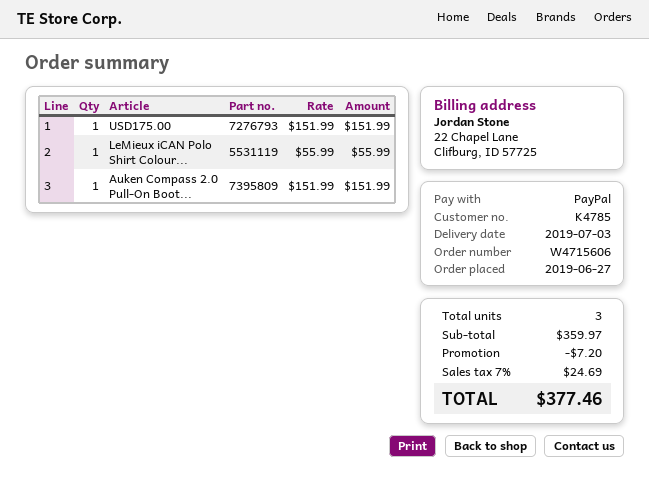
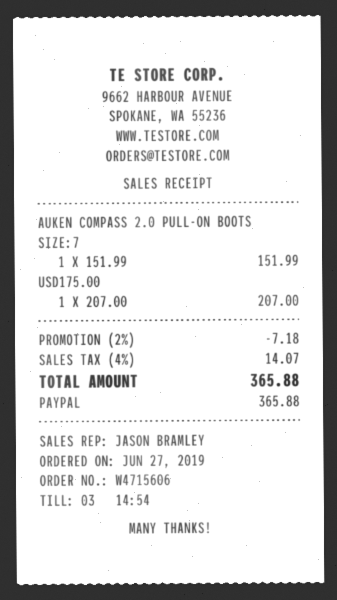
USD175.00: 1 x 151.99 = 151.99 -> 1 x 207.00 = 207.00
LeMieux iCAN Polo Shirt Colour...: 1 x 55.99 = 55.99 -> none
discount: 7.20 -> 7.18
tax: 7% = 24.69 -> 4% = 14.07
total: 377.46 -> 365.88

